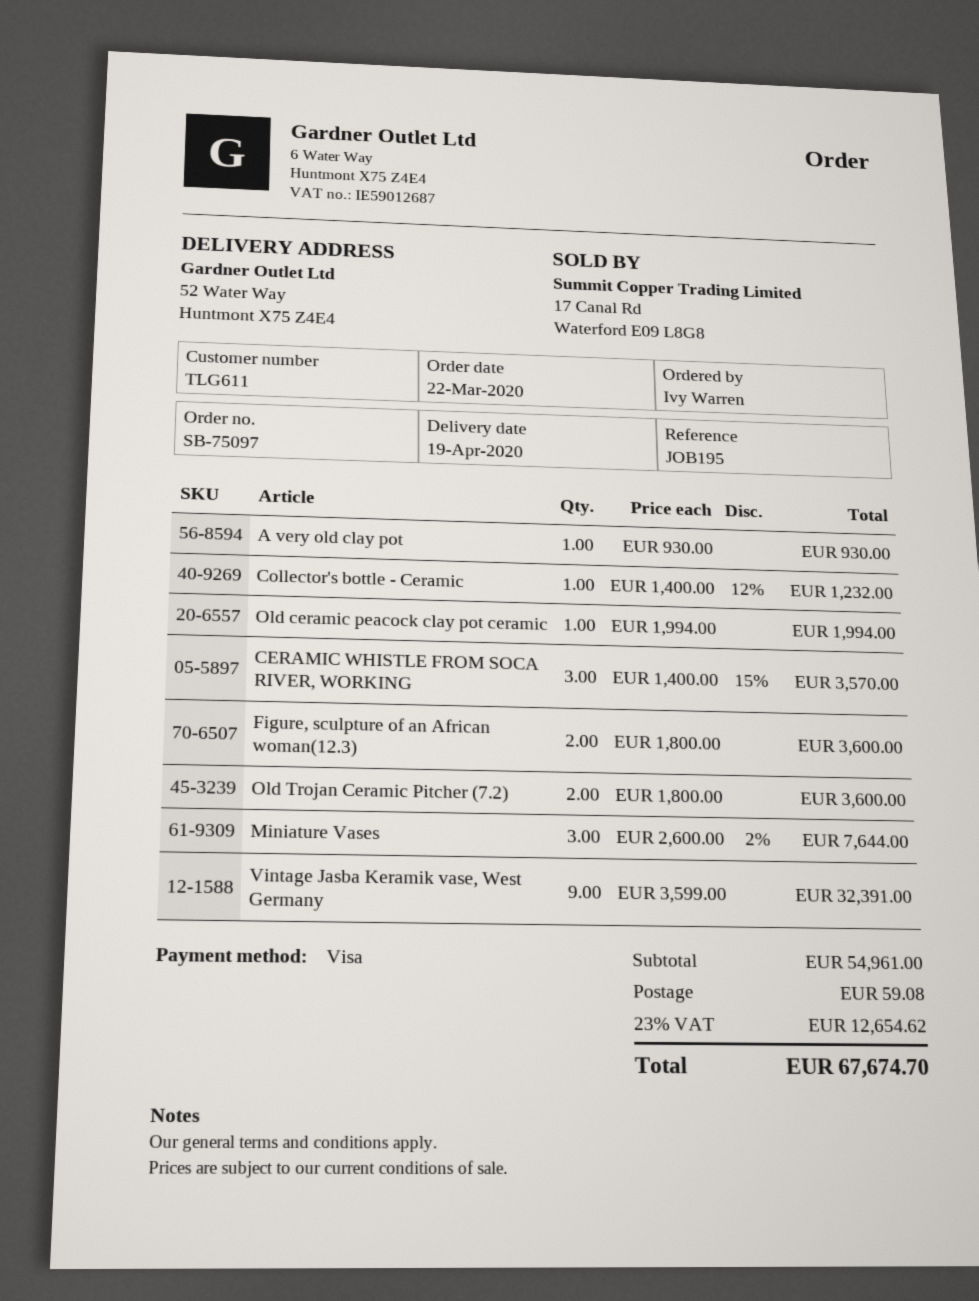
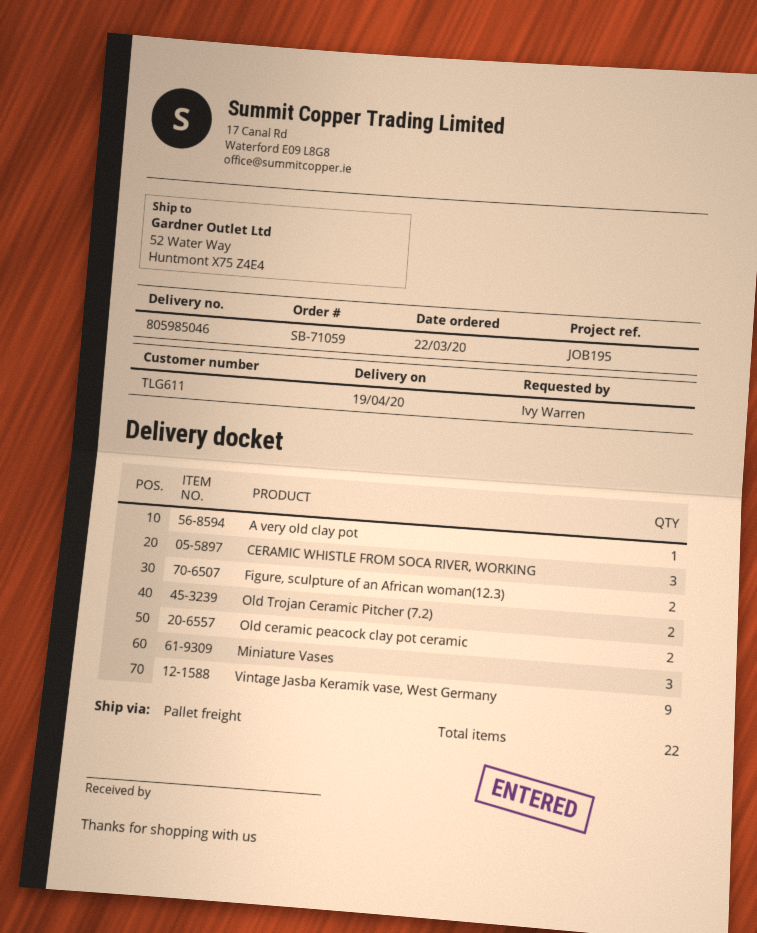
order number: SB-75097 -> SB-71059
Collector's bottle - Ceramic: 1 -> none
Old ceramic peacock clay pot ceramic: 1 -> 2

